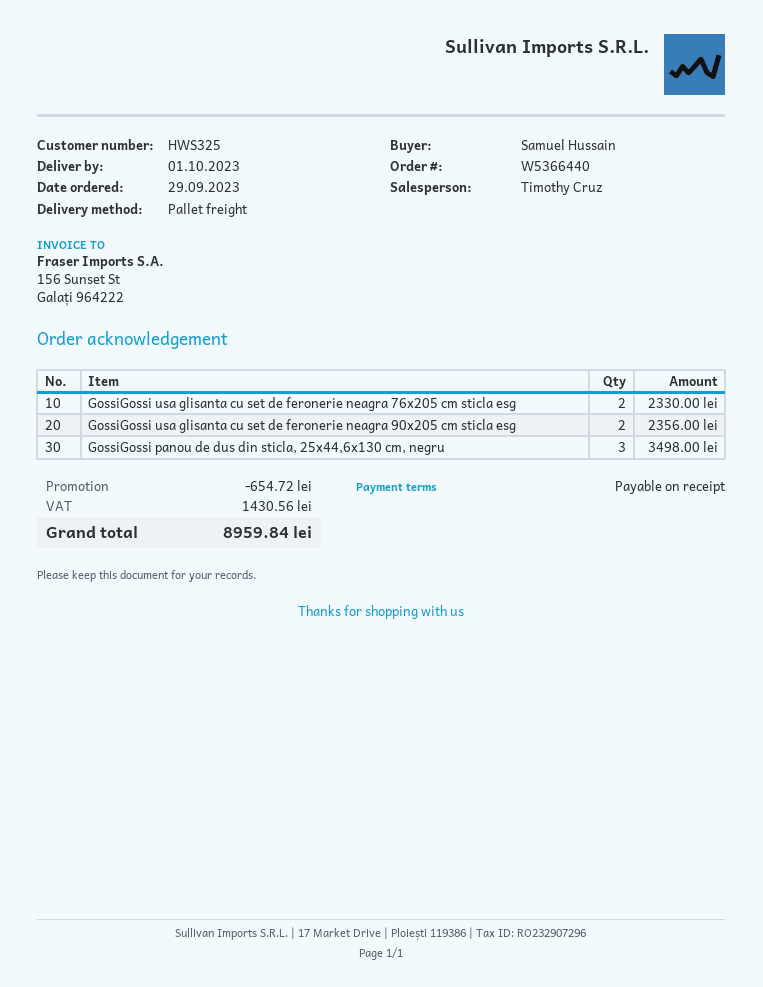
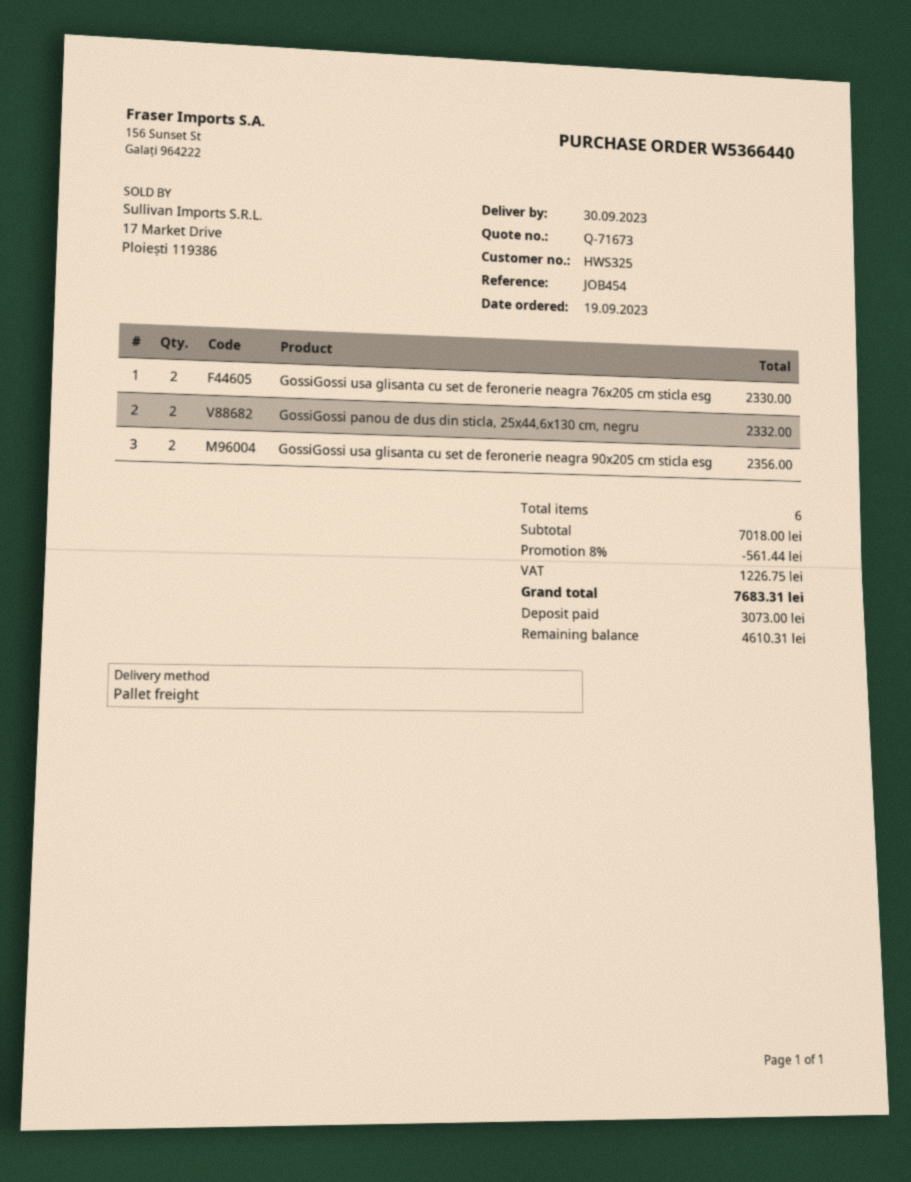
order date: 2023-09-29 -> 2023-09-19
delivery date: 2023-10-01 -> 2023-09-30
GossiGossi panou de dus din sticla, 25x44,6x130 cm, negru: 3 for 3498.00 -> 2 for 2332.00
discount: 654.72 -> 561.44
tax: 1430.56 -> 1226.75
total: 8959.84 -> 7683.31

